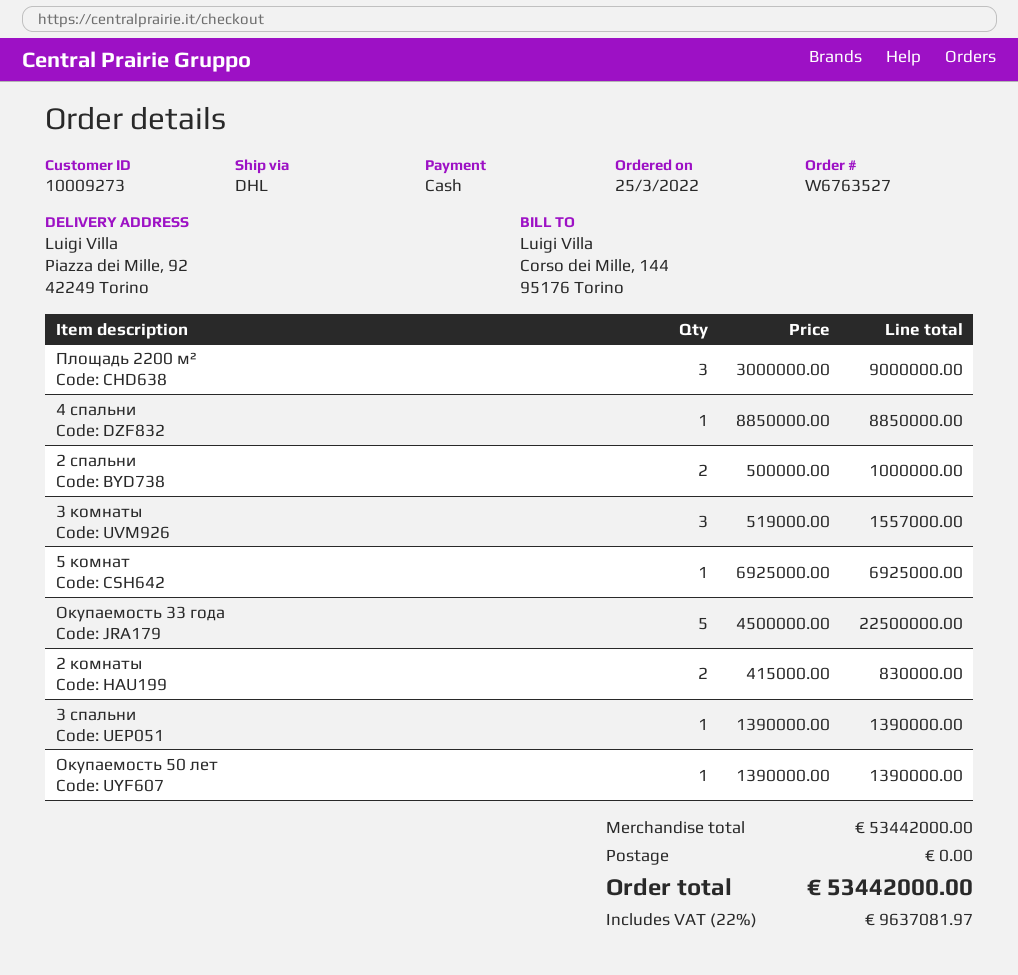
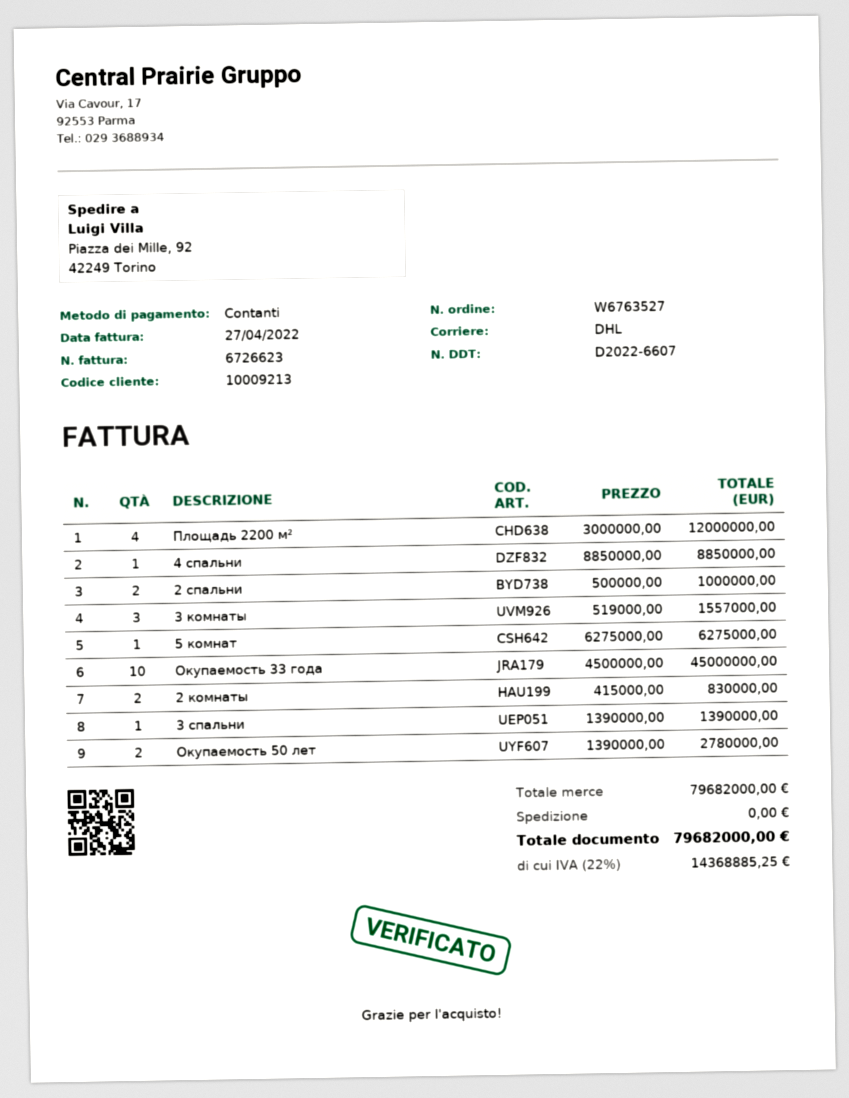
customer number: 10009273 -> 10009213
Площадь 2200 м²: 3 x 3000000.00 = 9000000.00 -> 4 x 3000000.00 = 12000000.00
5 комнат: 1 x 6925000.00 = 6925000.00 -> 1 x 6275000.00 = 6275000.00
Окупаемость 33 года: 5 x 4500000.00 = 22500000.00 -> 10 x 4500000.00 = 45000000.00
Окупаемость 50 лет: 1 x 1390000.00 = 1390000.00 -> 2 x 1390000.00 = 2780000.00
subtotal: 53442000.00 -> 79682000.00
tax: 22% = 9637081.97 -> 22% = 14368885.25
total: 53442000.00 -> 79682000.00

